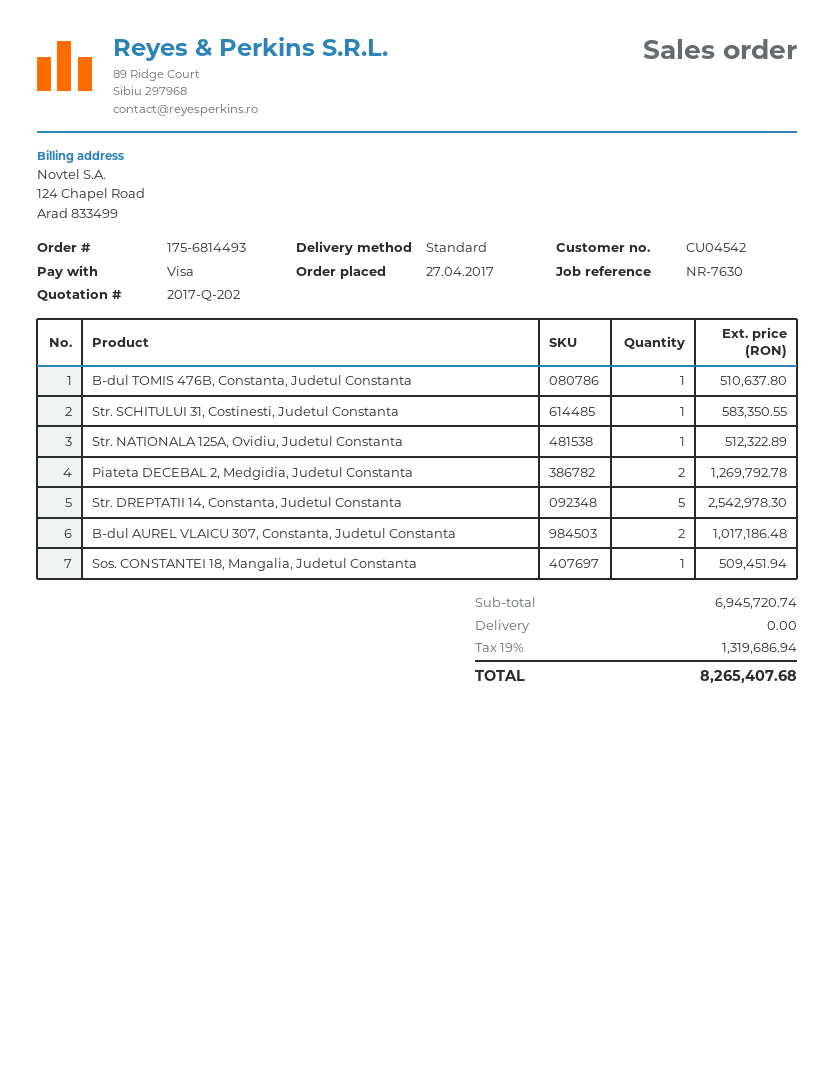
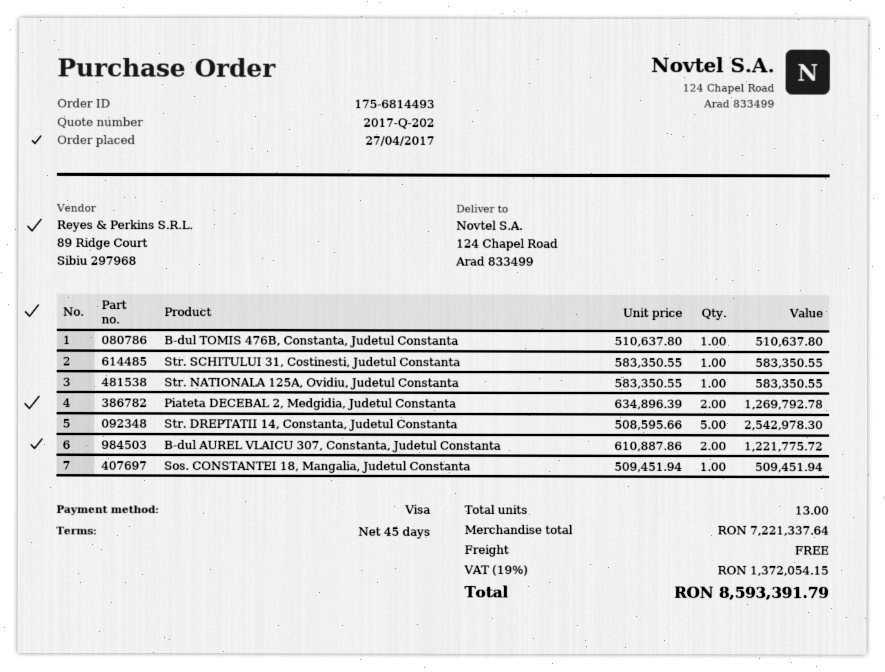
Str. NATIONALA 125A, Ovidiu, Judetul Constanta: 1 for 512322.89 -> 1 for 583350.55
B-dul AUREL VLAICU 307, Constanta, Judetul Constanta: 2 for 1017186.48 -> 2 for 1221775.72
subtotal: 6945720.74 -> 7221337.64
tax: 19% = 1319686.94 -> 19% = 1372054.15
total: 8265407.68 -> 8593391.79

